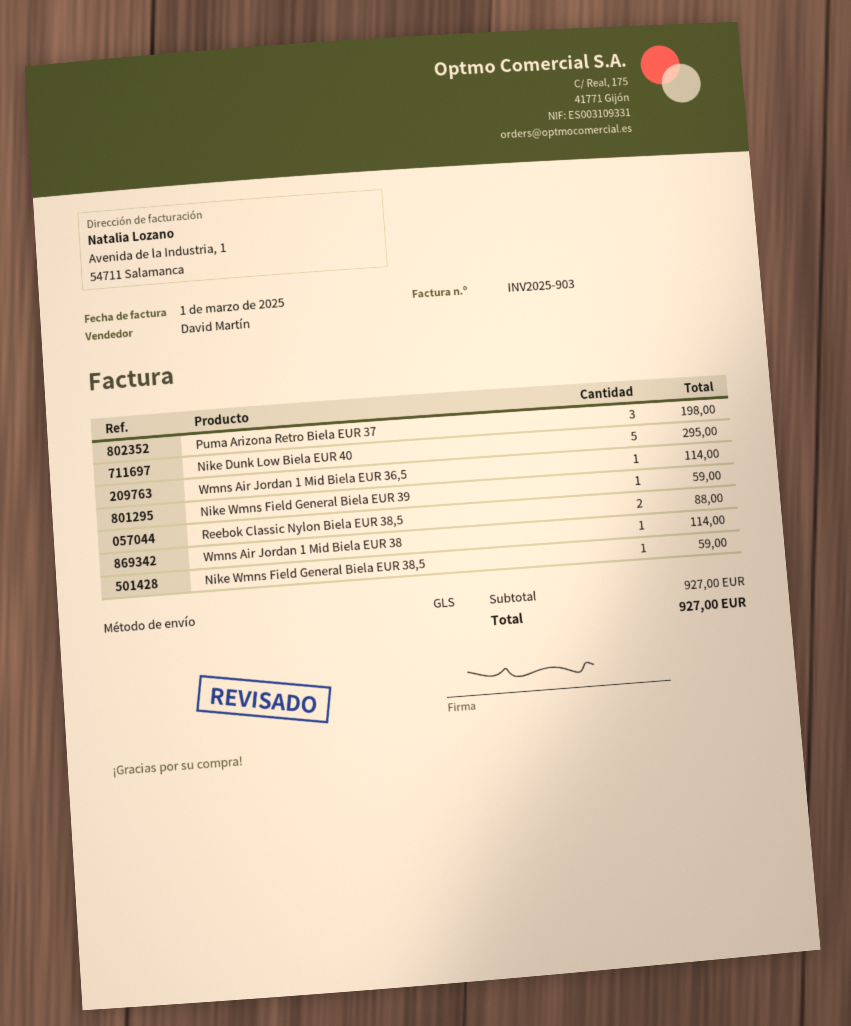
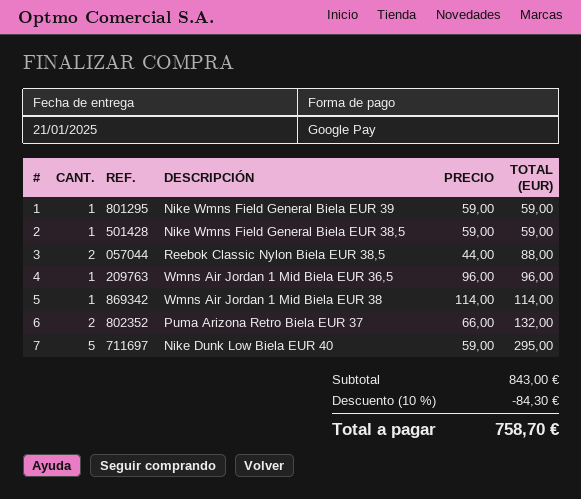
Puma Arizona Retro Biela EUR 37: 3 for 198.00 -> 2 for 132.00
Wmns Air Jordan 1 Mid Biela EUR 36,5: 1 for 114.00 -> 1 for 96.00
subtotal: 927.00 -> 843.00
discount: none -> 10% = 84.30
total: 927.00 -> 758.70

